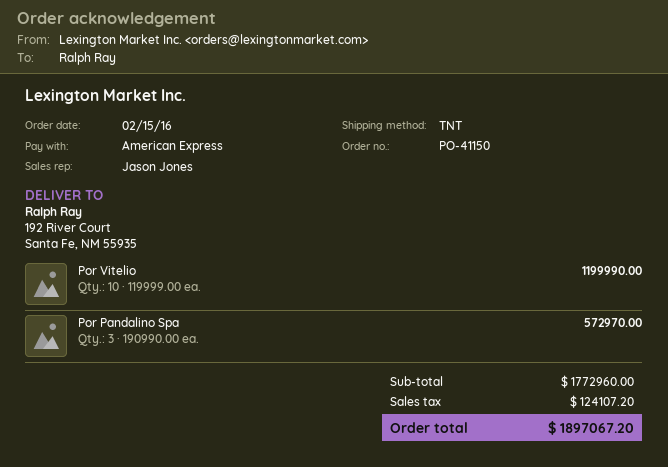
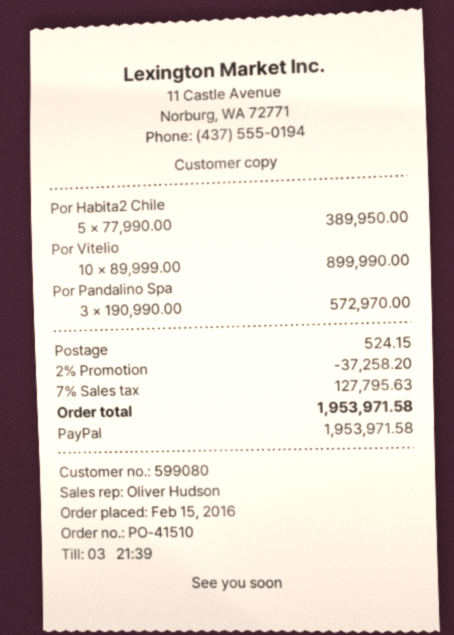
order number: PO-41150 -> PO-41510
sales rep: Jason Jones -> Oliver Hudson
payment method: American Express -> PayPal
Por Vitelio: 10 x 119999.00 = 1199990.00 -> 10 x 89999.00 = 899990.00
Por Habita2 Chile: none -> 5 x 77990.00 = 389950.00
discount: none -> 2% = 37258.20
shipping: none -> 524.15
tax: 124107.20 -> 127795.63
total: 1897067.20 -> 1953971.58

